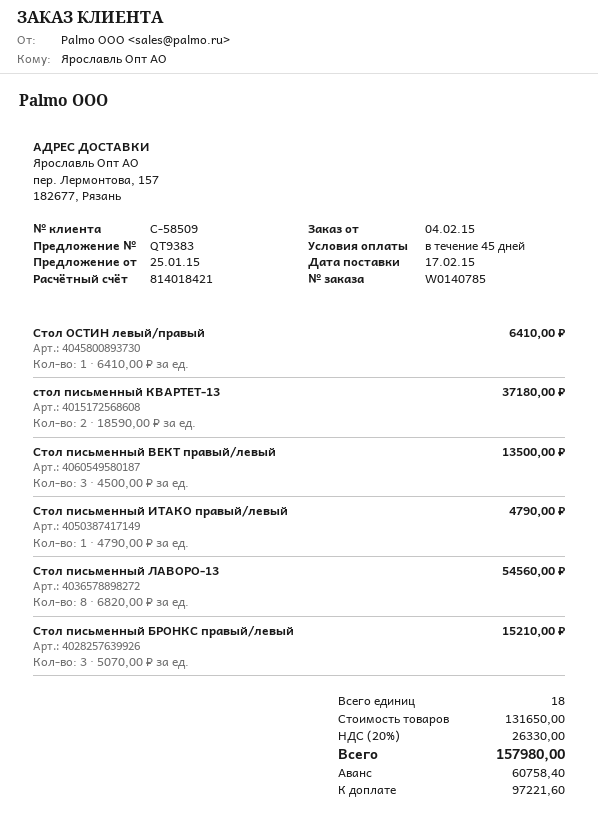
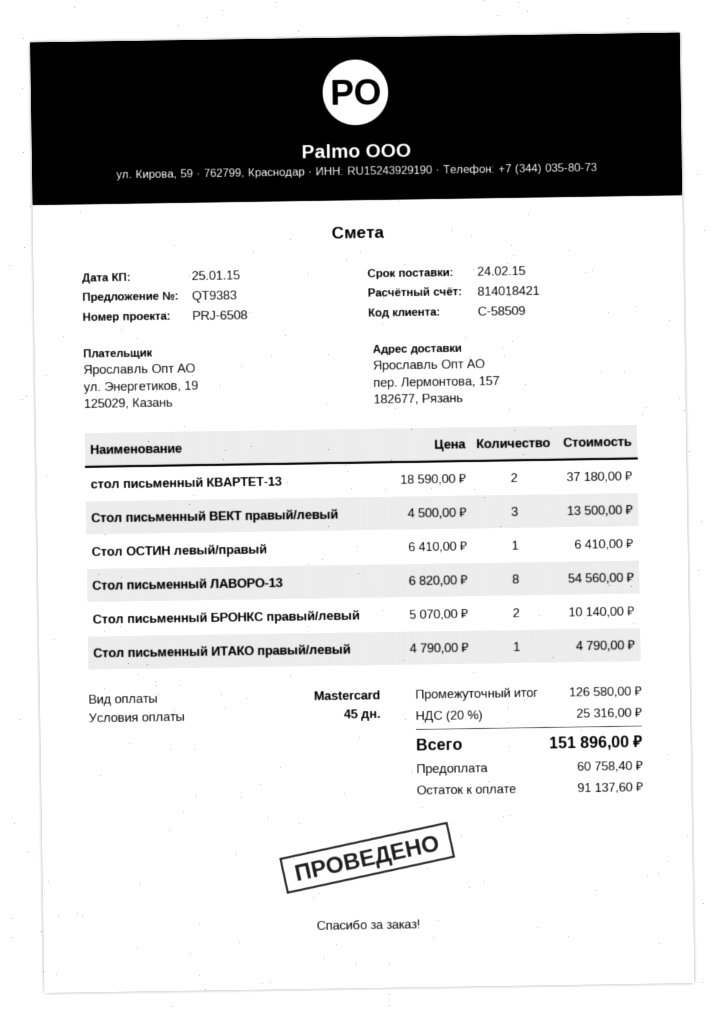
delivery date: 2015-02-17 -> 2015-02-24
Стол письменный БРОНКС правый/левый: 3 x 5070.00 = 15210.00 -> 2 x 5070.00 = 10140.00
subtotal: 131650.00 -> 126580.00
tax: 20% = 26330.00 -> 20% = 25316.00
total: 157980.00 -> 151896.00
balance: 97221.60 -> 91137.60

